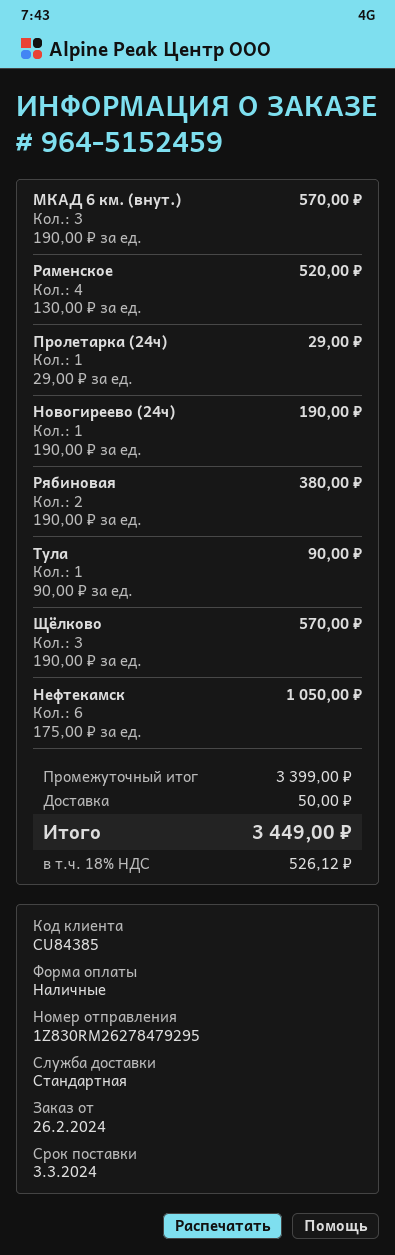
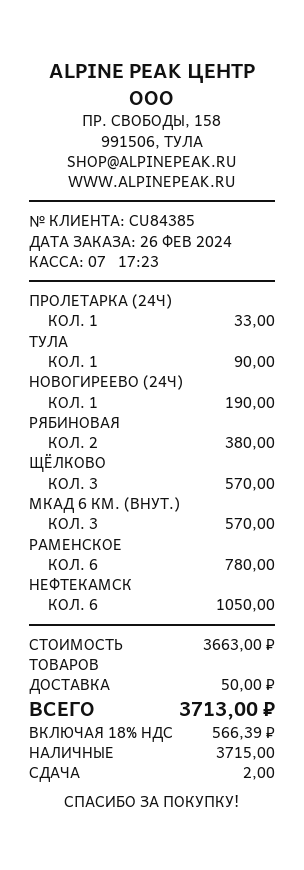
Раменское: 4 for 520.00 -> 6 for 780.00
Пролетарка (24ч): 1 for 29.00 -> 1 for 33.00
subtotal: 3399.00 -> 3663.00
tax: 18% = 526.12 -> 18% = 566.39
total: 3449.00 -> 3713.00

